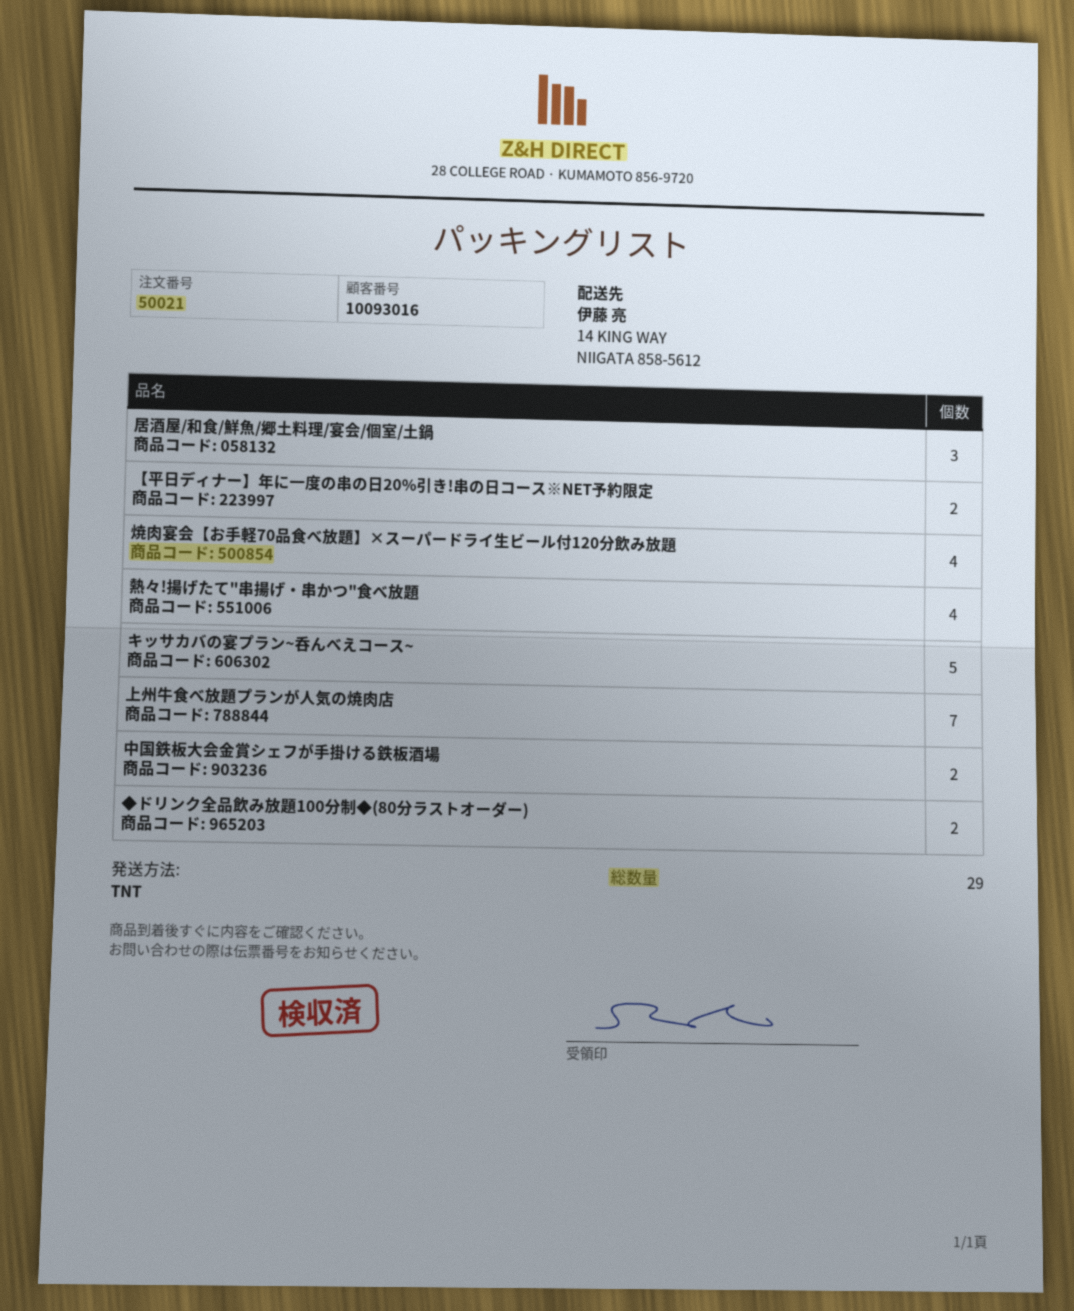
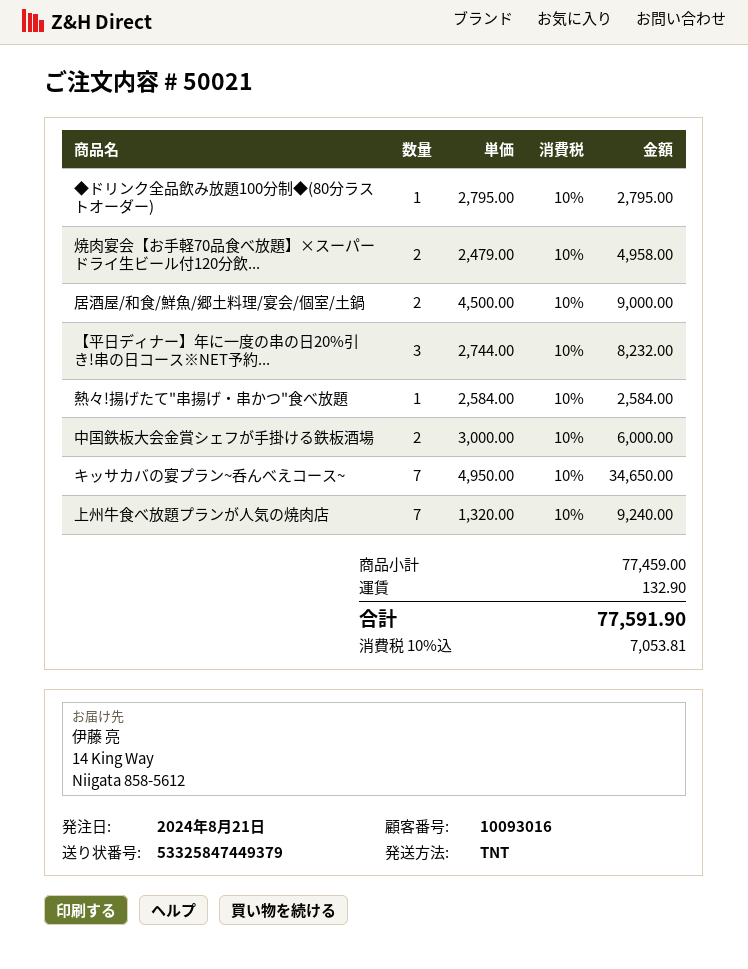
居酒屋/和食/鮮魚/郷土料理/宴会/個室/土鍋: 3 -> 2
【平日ディナー】年に一度の串の日20%引き!串の日コース※NET予約限定: 2 -> 3
焼肉宴会【お手軽70品食べ放題】×スーパードライ生ビール付120分飲み放題: 4 -> 2
熱々!揚げたて"串揚げ・串かつ"食べ放題: 4 -> 1
キッサカバの宴プラン~呑んべえコース~: 5 -> 7
◆ドリンク全品飲み放題100分制◆(80分ラストオーダー): 2 -> 1

